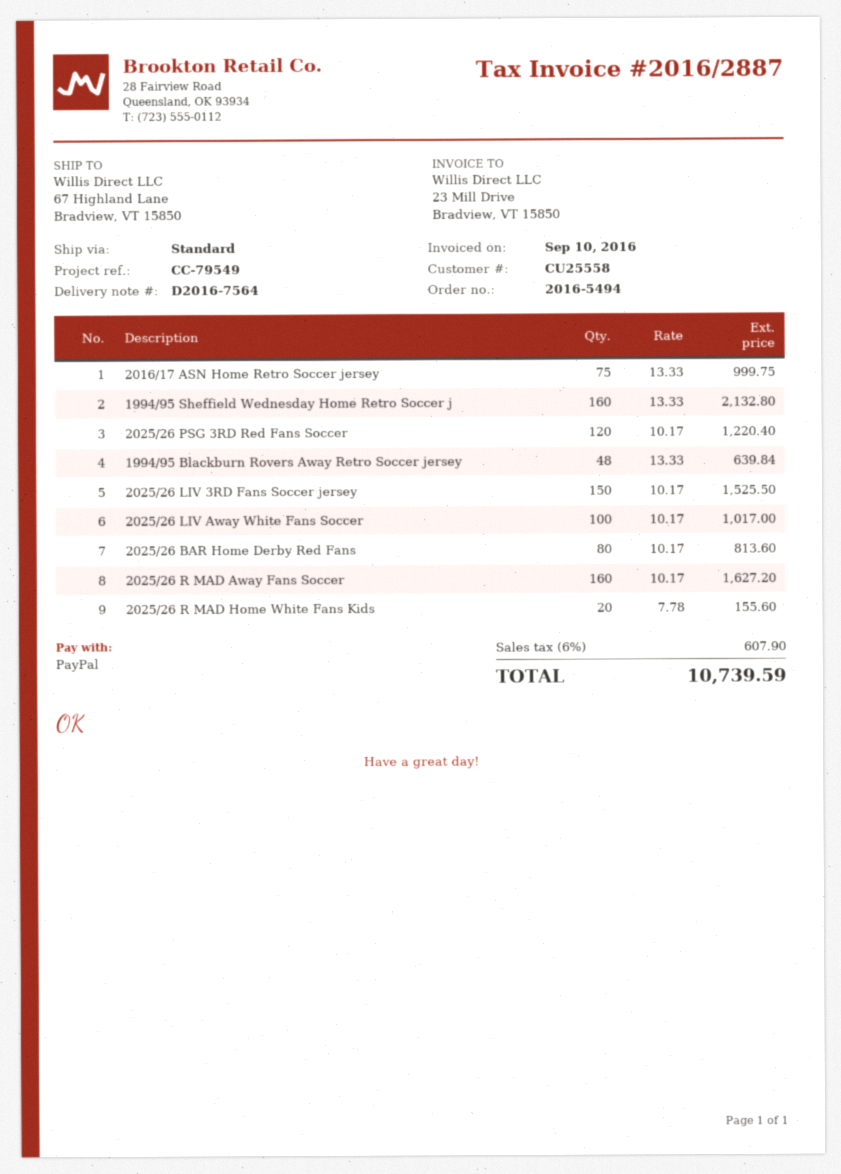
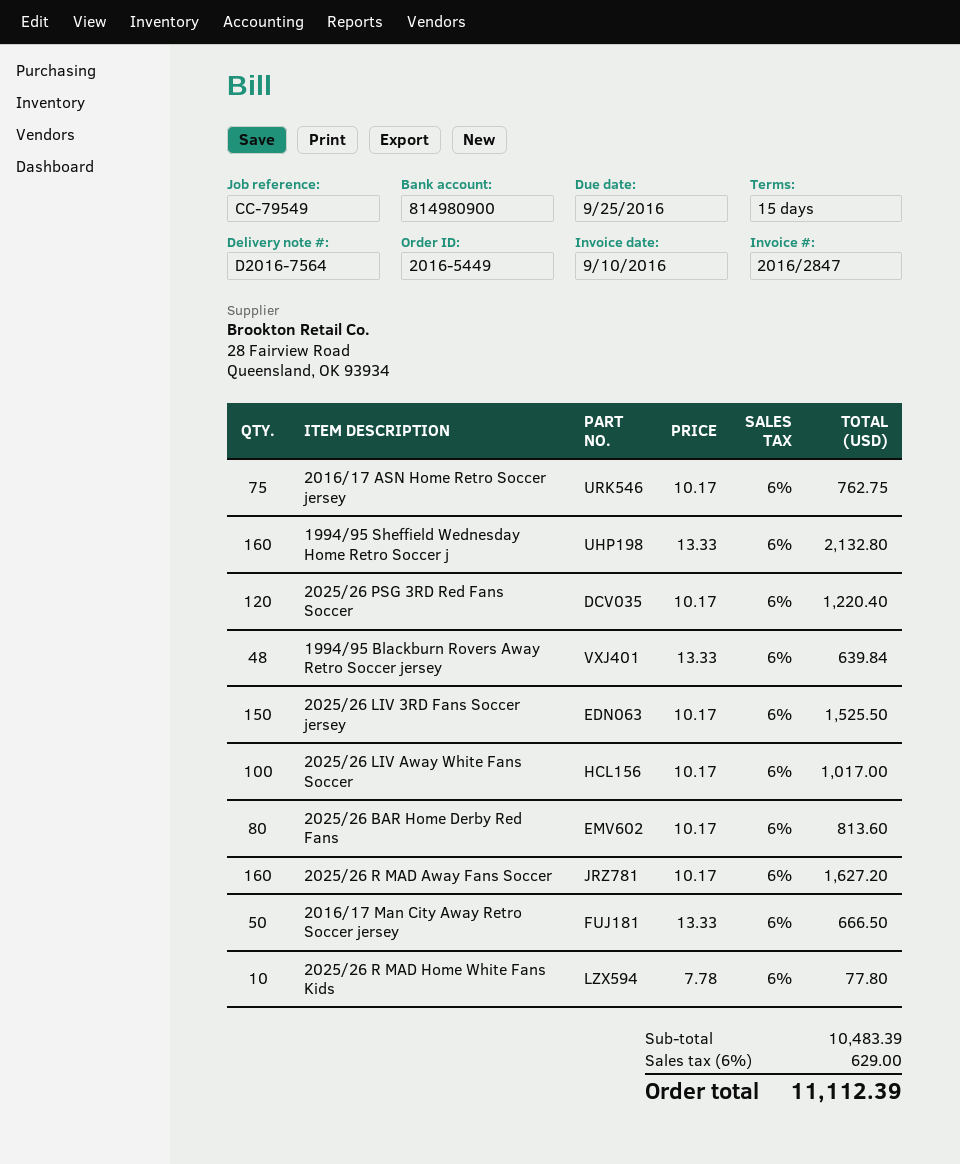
order number: 2016-5494 -> 2016-5449
invoice number: 2016/2887 -> 2016/2847
2016/17 ASN Home Retro Soccer jersey: 75 x 13.33 = 999.75 -> 75 x 10.17 = 762.75
2025/26 R MAD Home White Fans Kids: 20 x 7.78 = 155.60 -> 10 x 7.78 = 77.80
2016/17 Man City Away Retro Soccer jersey: none -> 50 x 13.33 = 666.50
tax: 6% = 607.90 -> 6% = 629.00
total: 10739.59 -> 11112.39

